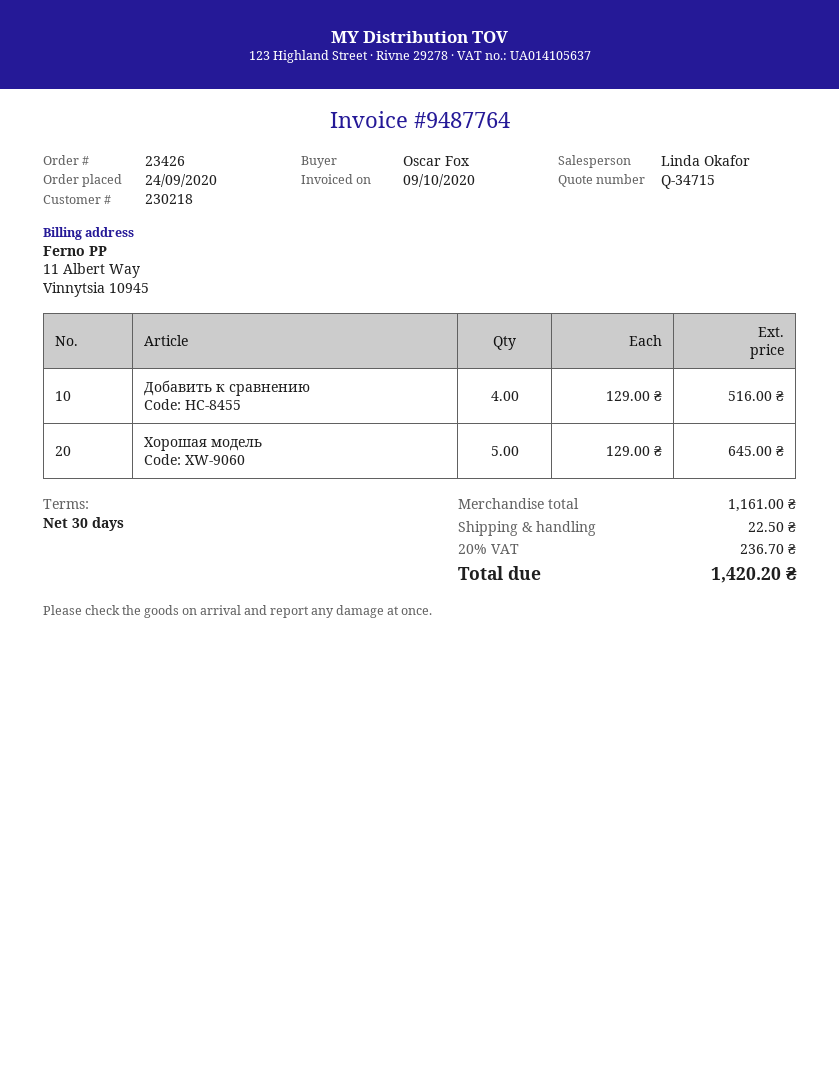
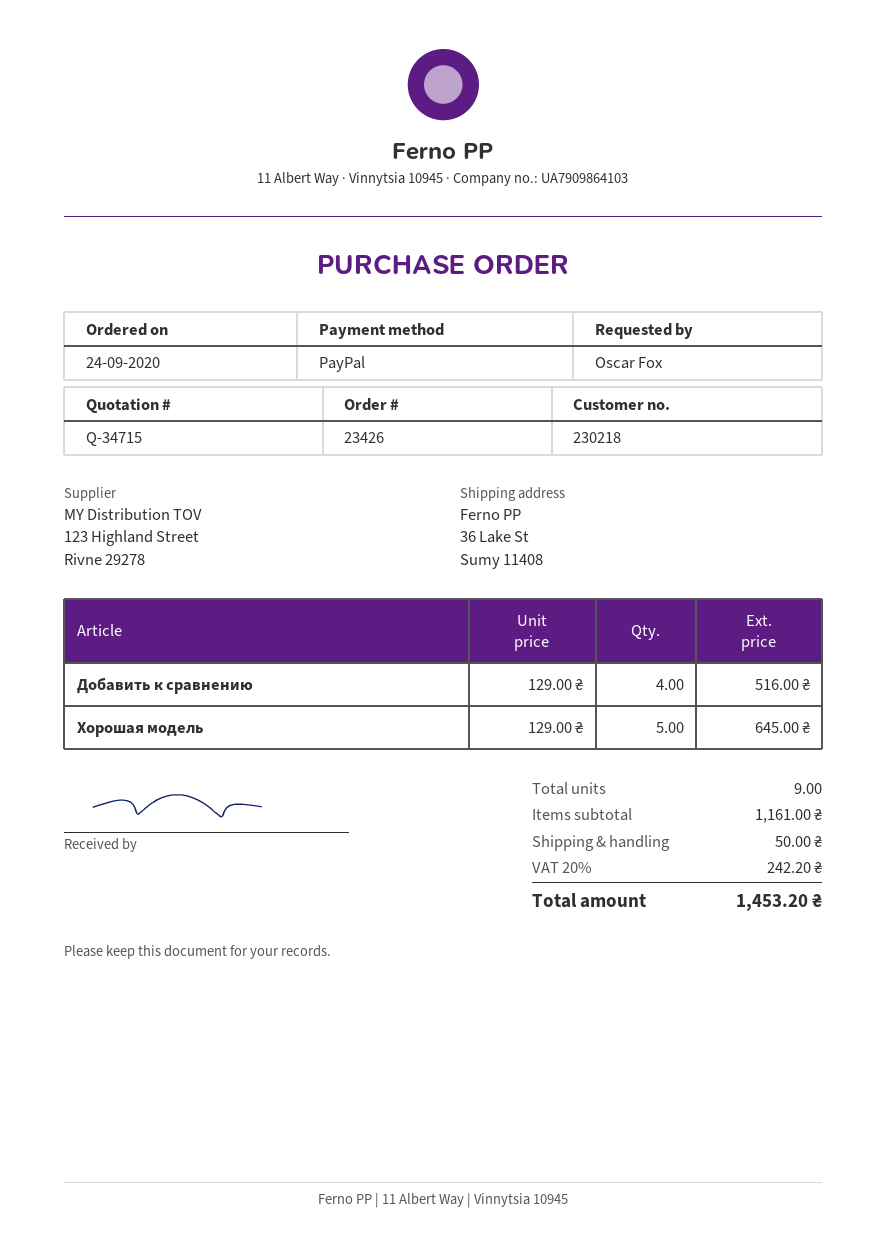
shipping: 22.50 -> 50.00
tax: 20% = 236.70 -> 20% = 242.20
total: 1420.20 -> 1453.20

